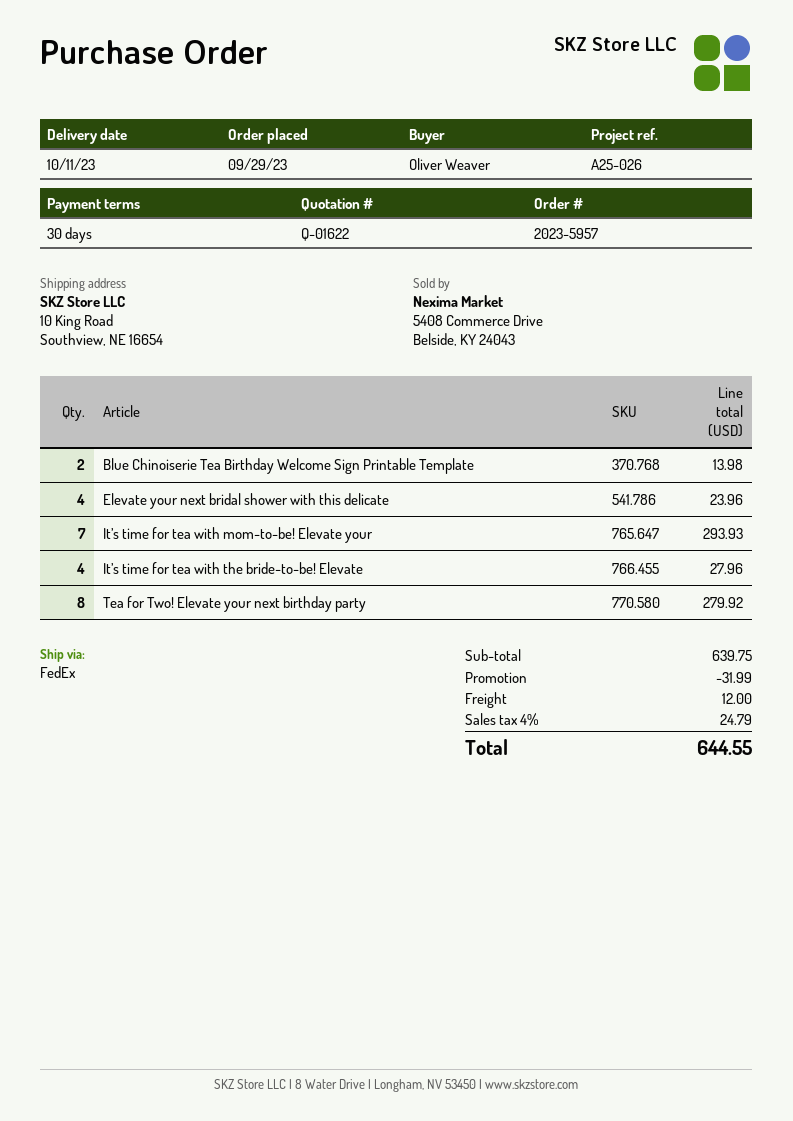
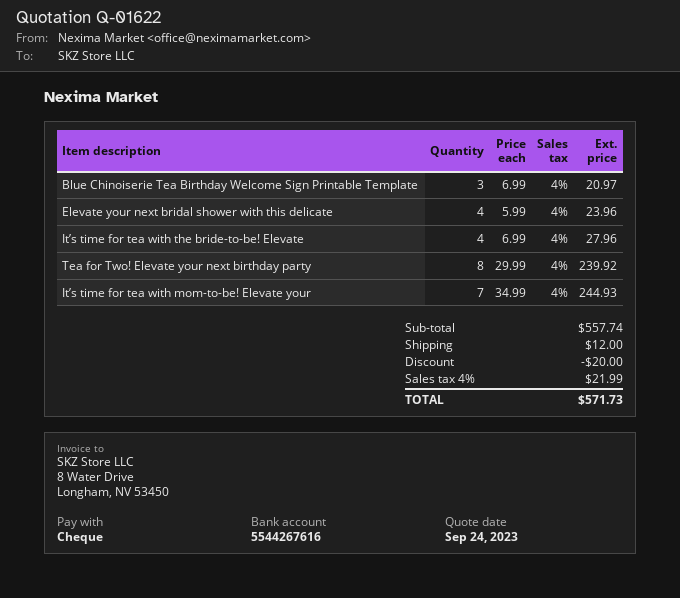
Blue Chinoiserie Tea Birthday Welcome Sign Printable Template: 2 for 13.98 -> 3 for 20.97
It’s time for tea with mom-to-be! Elevate your: 7 for 293.93 -> 7 for 244.93
Tea for Two! Elevate your next birthday party: 8 for 279.92 -> 8 for 239.92
subtotal: 639.75 -> 557.74
discount: 31.99 -> 20.00
tax: 4% = 24.79 -> 4% = 21.99
total: 644.55 -> 571.73

